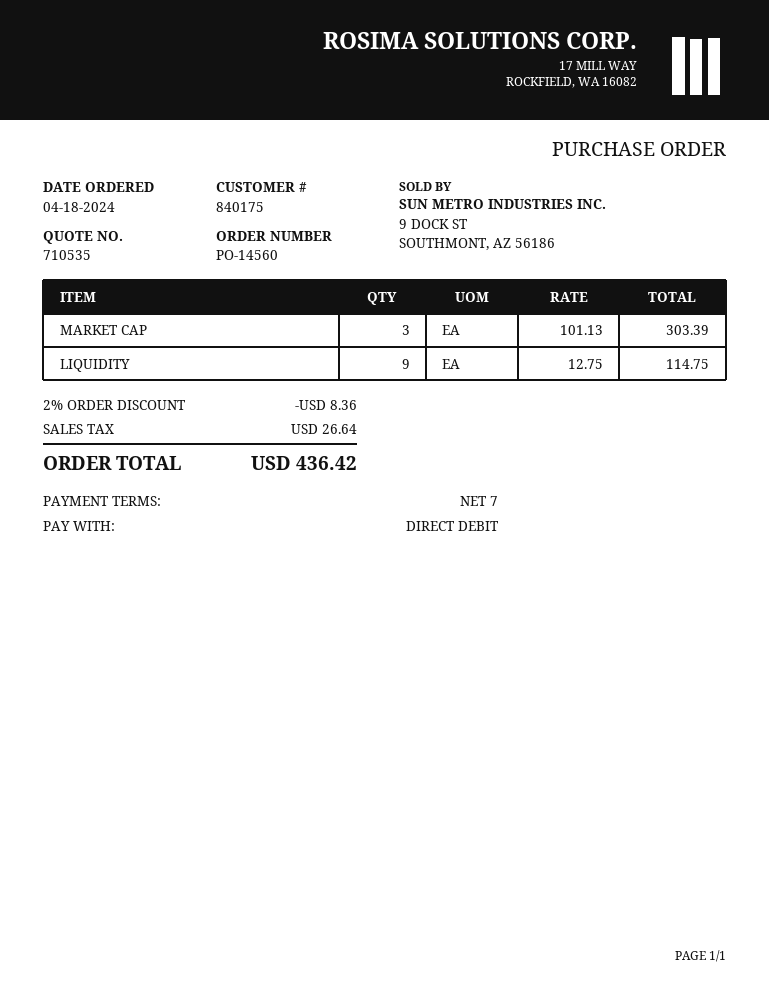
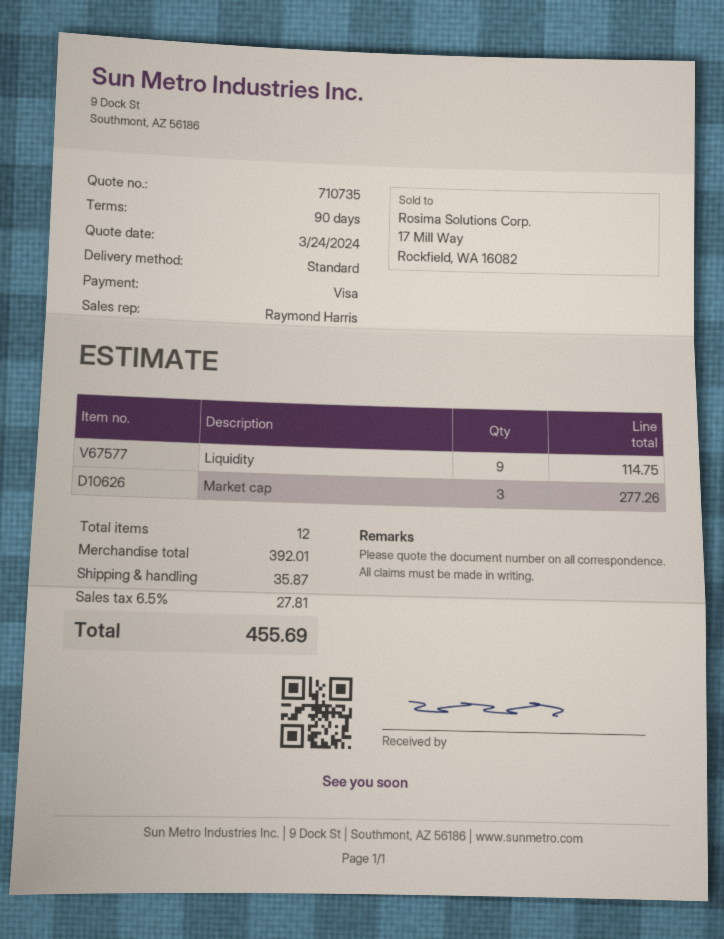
quote number: 710535 -> 710735
payment terms: 7 days -> 90 days
payment method: direct debit -> Visa
MARKET CAP: 3 for 303.39 -> 3 for 277.26
discount: 2% = 8.36 -> none
shipping: none -> 35.87
tax: 26.64 -> 27.81
total: 436.42 -> 455.69

